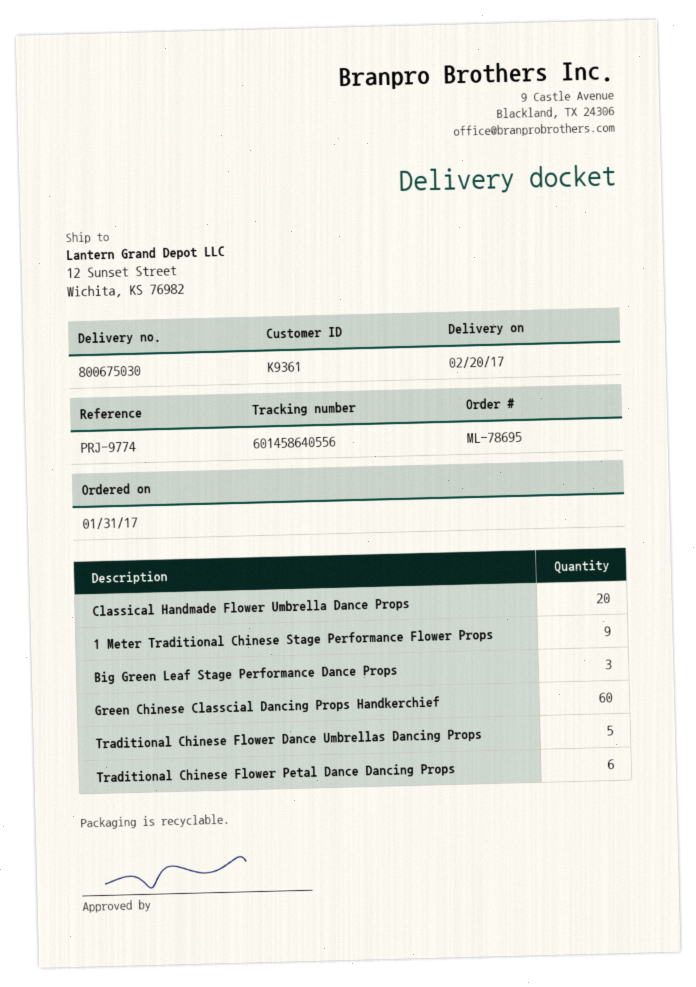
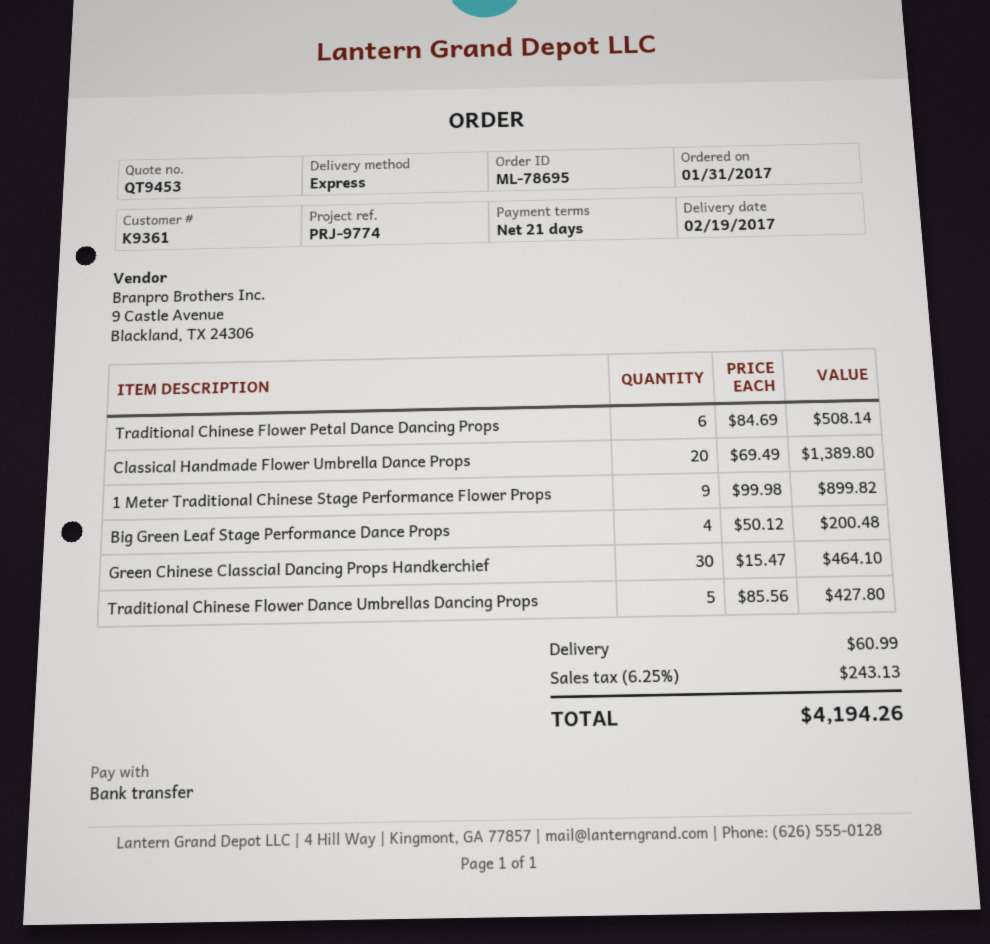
delivery date: 2017-02-20 -> 2017-02-19
Big Green Leaf Stage Performance Dance Props: 3 -> 4
Green Chinese Classcial Dancing Props Handkerchief: 60 -> 30

